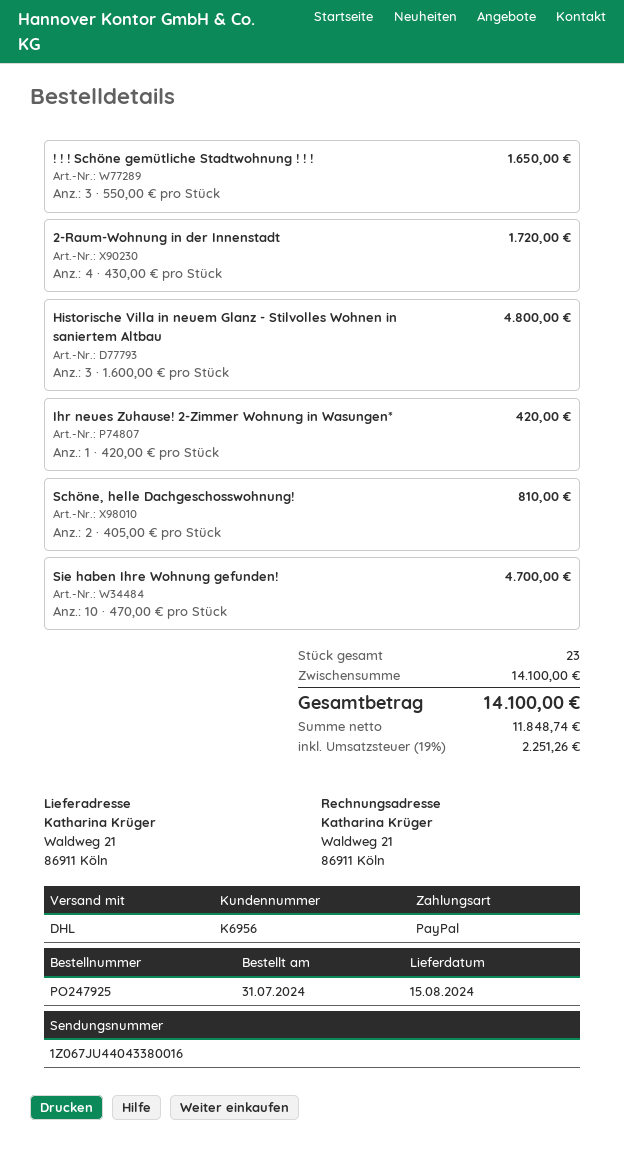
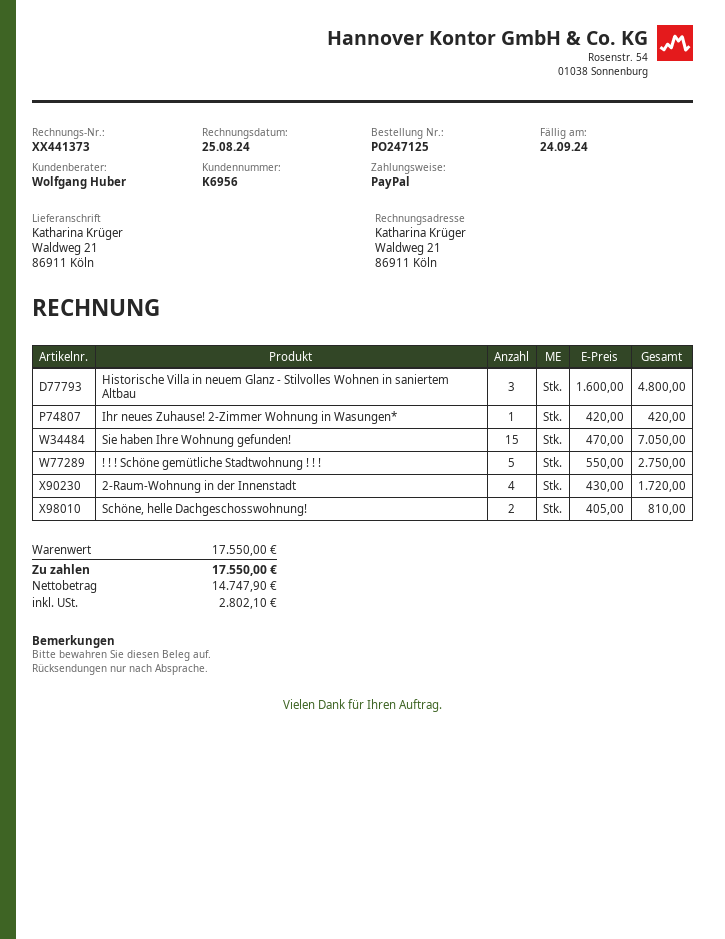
order number: PO247925 -> PO247125
! ! ! Schöne gemütliche Stadtwohnung ! ! !: 3 x 550.00 = 1650.00 -> 5 x 550.00 = 2750.00
Sie haben Ihre Wohnung gefunden!: 10 x 470.00 = 4700.00 -> 15 x 470.00 = 7050.00
subtotal: 14100.00 -> 17550.00
net: 11848.74 -> 14747.90
tax: 2251.26 -> 2802.10
total: 14100.00 -> 17550.00

